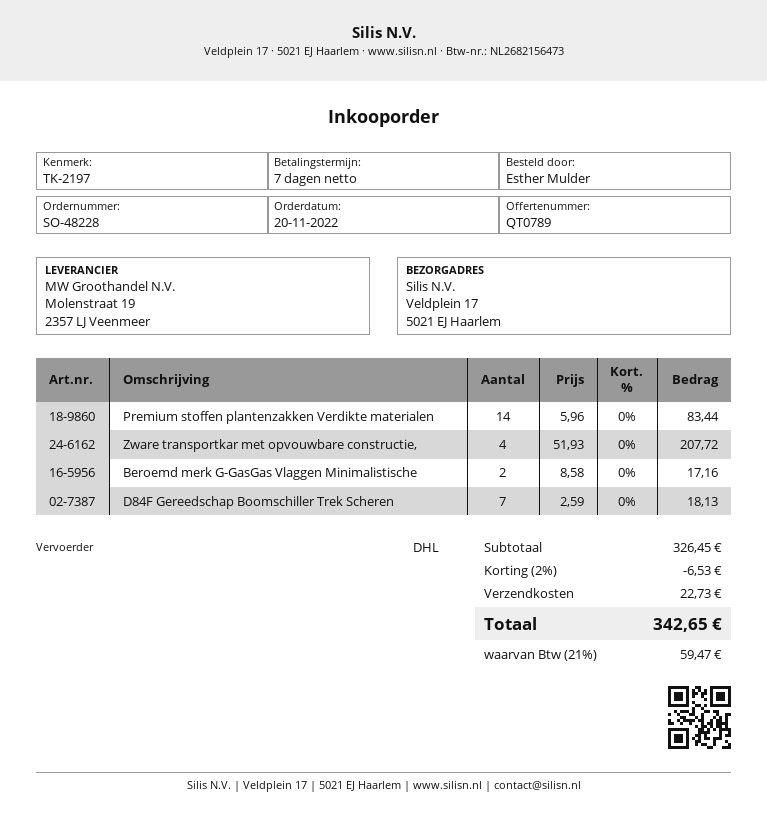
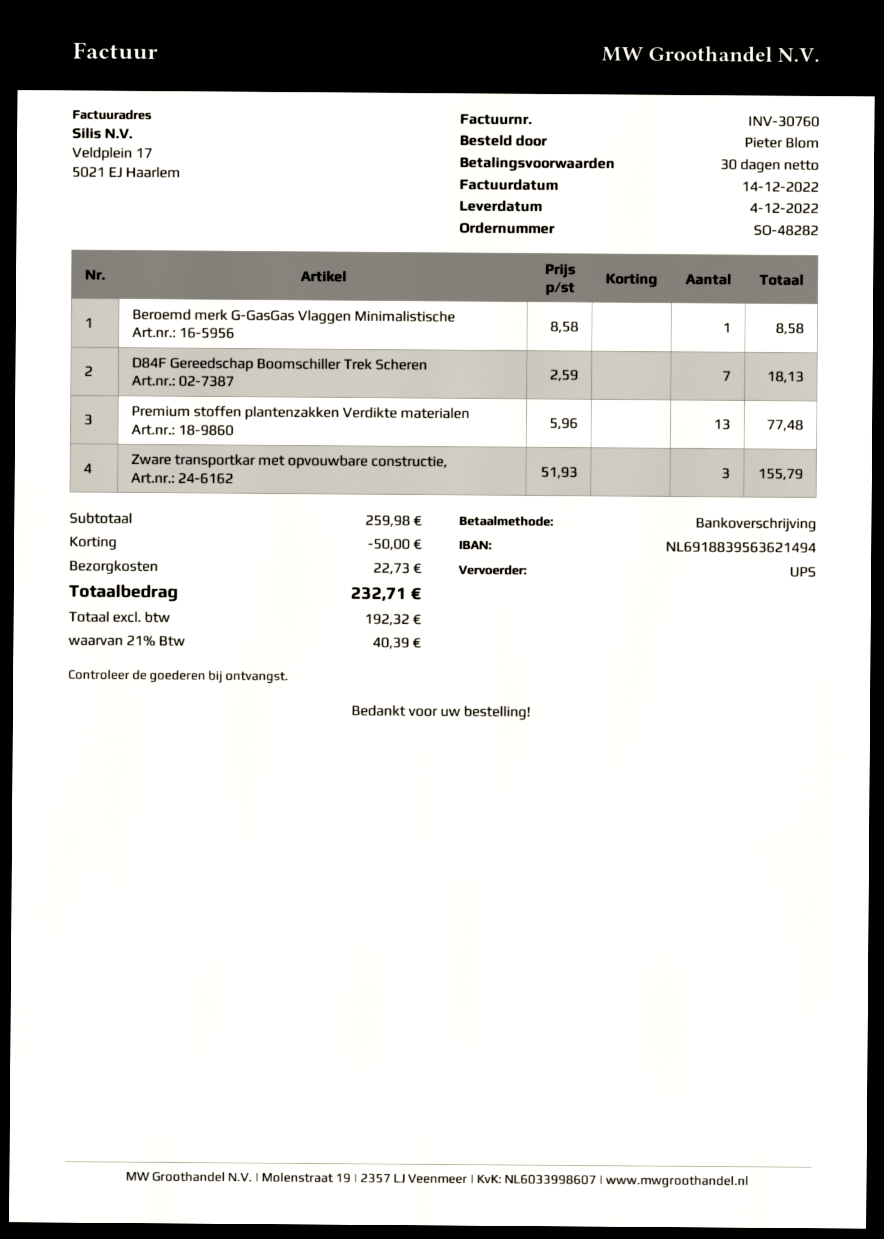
order number: SO-48228 -> SO-48282
payment terms: 7 days -> 30 days
ordered by: Esther Mulder -> Pieter Blom
shipping method: DHL -> UPS
Premium stoffen plantenzakken Verdikte materialen: 14 x 5.96 = 83.44 -> 13 x 5.96 = 77.48
Zware transportkar met opvouwbare constructie,: 4 x 51.93 = 207.72 -> 3 x 51.93 = 155.79
Beroemd merk G-GasGas Vlaggen Minimalistische: 2 x 8.58 = 17.16 -> 1 x 8.58 = 8.58
subtotal: 326.45 -> 259.98
discount: 6.53 -> 50.00
tax: 21% = 59.47 -> 21% = 40.39
total: 342.65 -> 232.71

